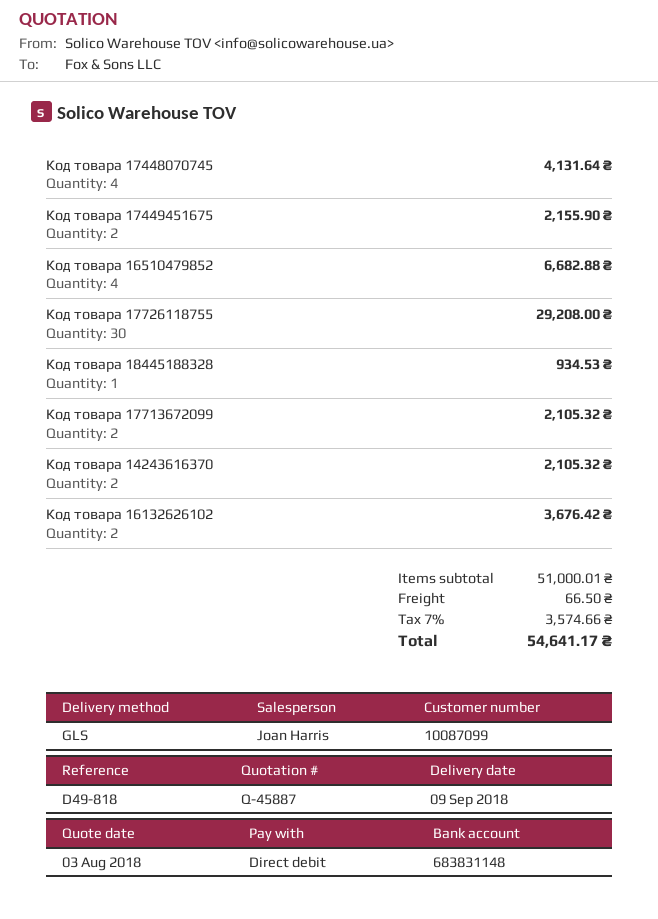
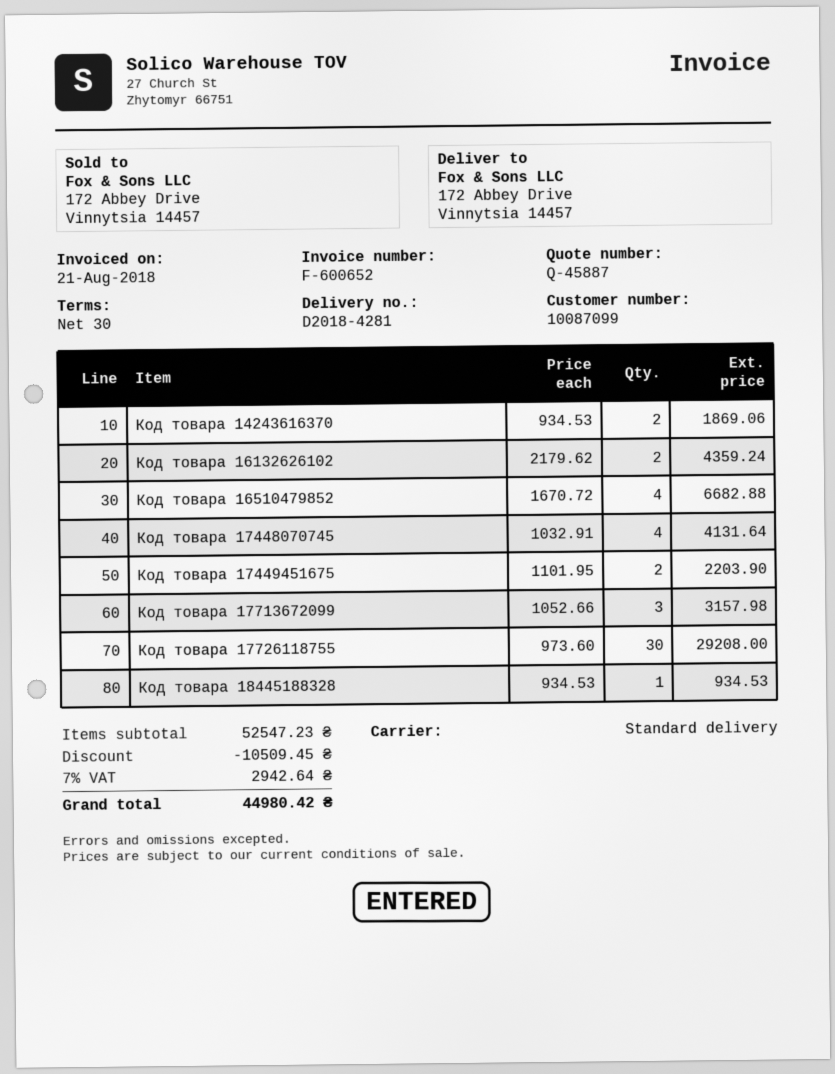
shipping method: GLS -> standard
Код товара 17449451675: 2 for 2155.90 -> 2 for 2203.90
Код товара 17713672099: 2 for 2105.32 -> 3 for 3157.98
Код товара 14243616370: 2 for 2105.32 -> 2 for 1869.06
Код товара 16132626102: 2 for 3676.42 -> 2 for 4359.24
subtotal: 51000.01 -> 52547.23
discount: none -> 10509.45
shipping: 66.50 -> none
tax: 7% = 3574.66 -> 7% = 2942.64
total: 54641.17 -> 44980.42

